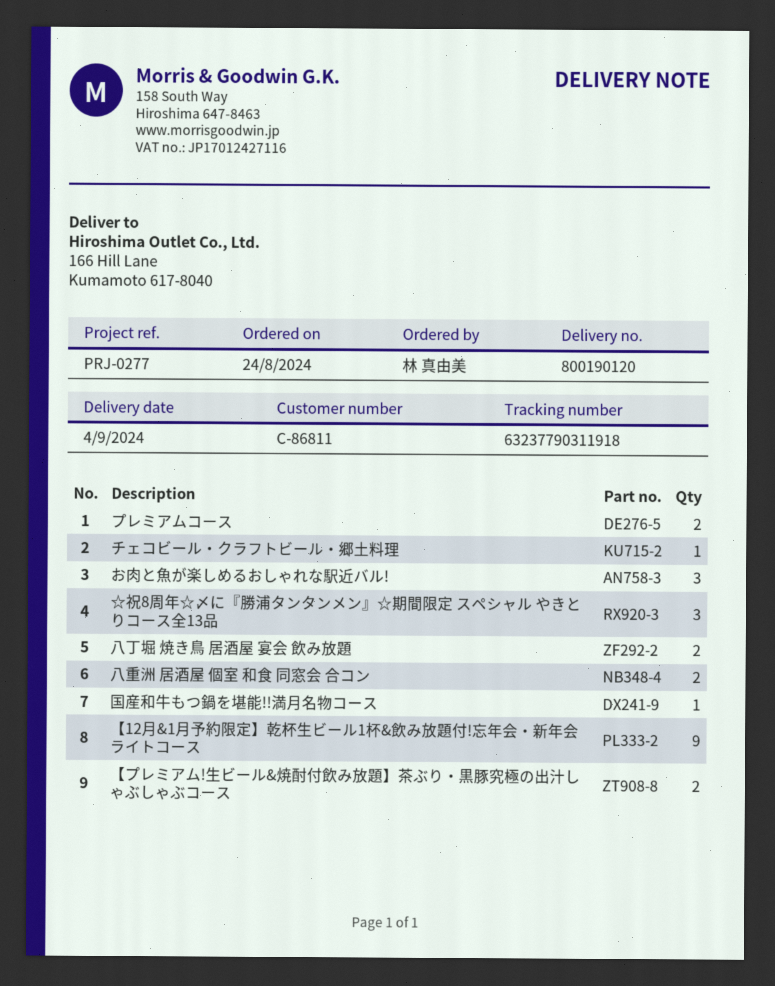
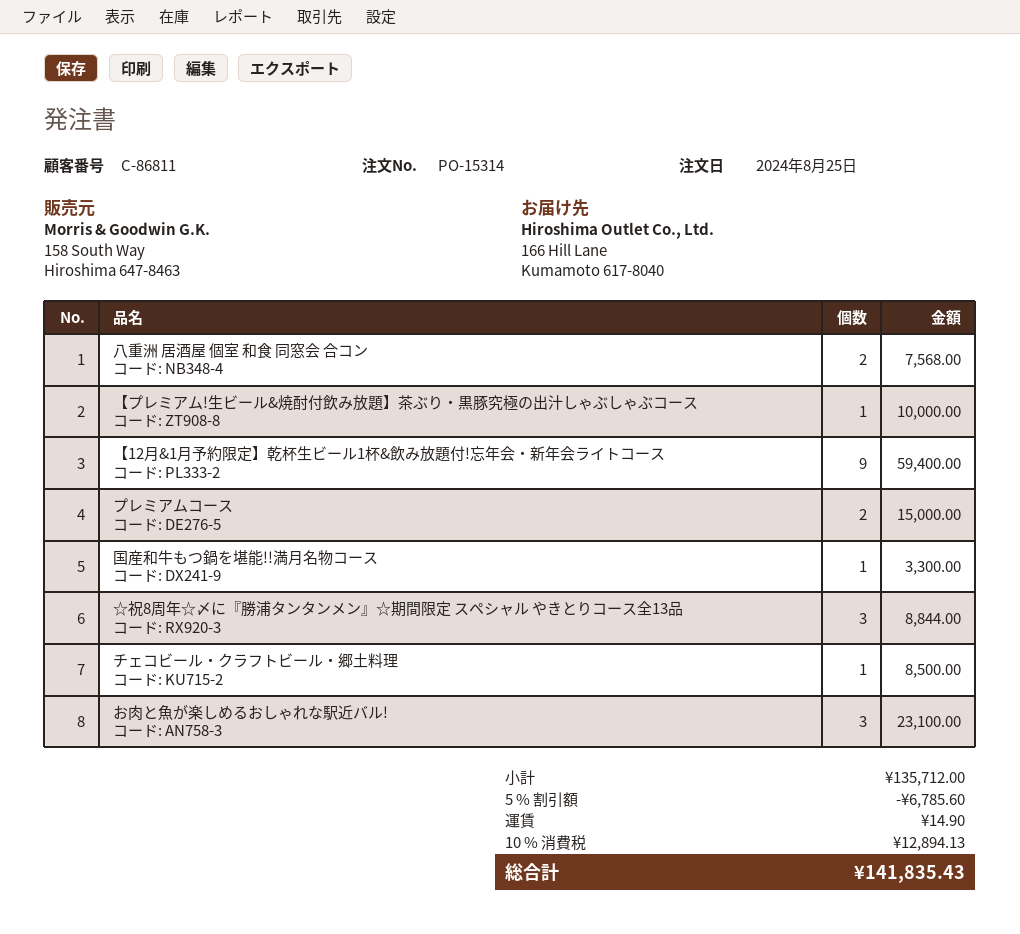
order date: 2024-08-24 -> 2024-08-25
八丁堀 焼き鳥 居酒屋 宴会 飲み放題: 2 -> none
【プレミアム!生ビール&焼酎付飲み放題】茶ぶり・黒豚究極の出汁しゃぶしゃぶコース: 2 -> 1

